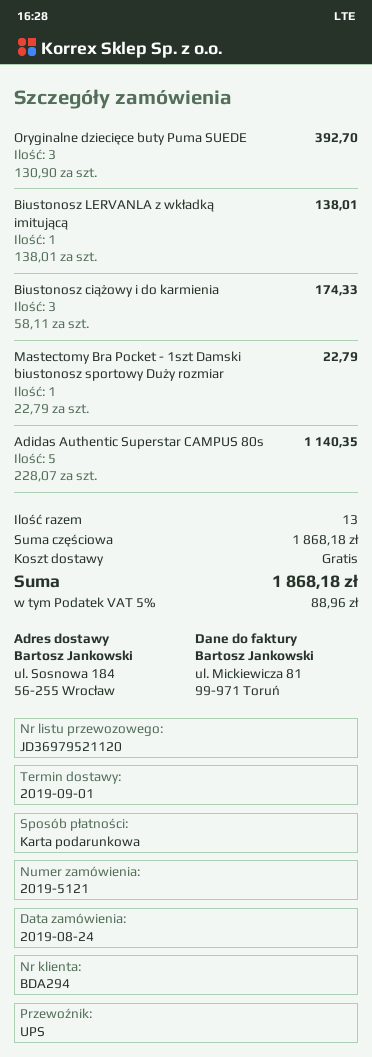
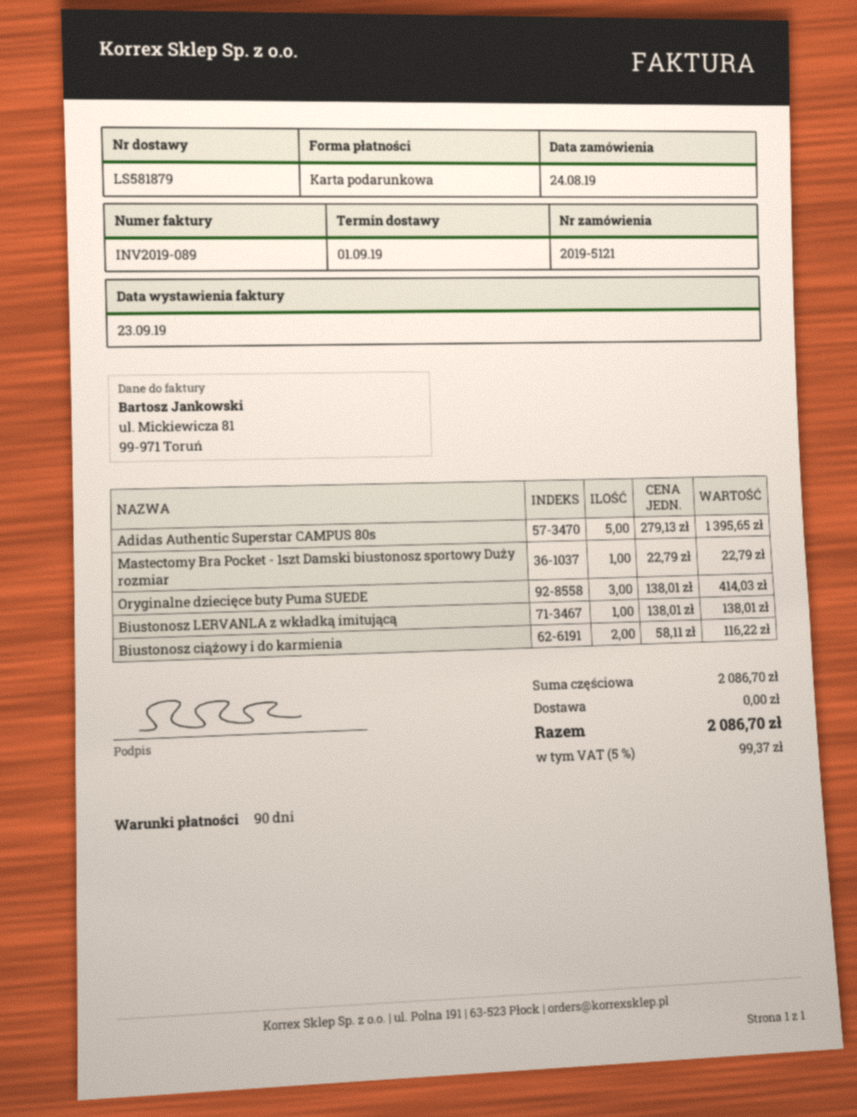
Oryginalne dziecięce buty Puma SUEDE: 3 x 130.90 = 392.70 -> 3 x 138.01 = 414.03
Biustonosz ciążowy i do karmienia: 3 x 58.11 = 174.33 -> 2 x 58.11 = 116.22
Adidas Authentic Superstar CAMPUS 80s: 5 x 228.07 = 1140.35 -> 5 x 279.13 = 1395.65
subtotal: 1868.18 -> 2086.70
tax: 5% = 88.96 -> 5% = 99.37
total: 1868.18 -> 2086.70

